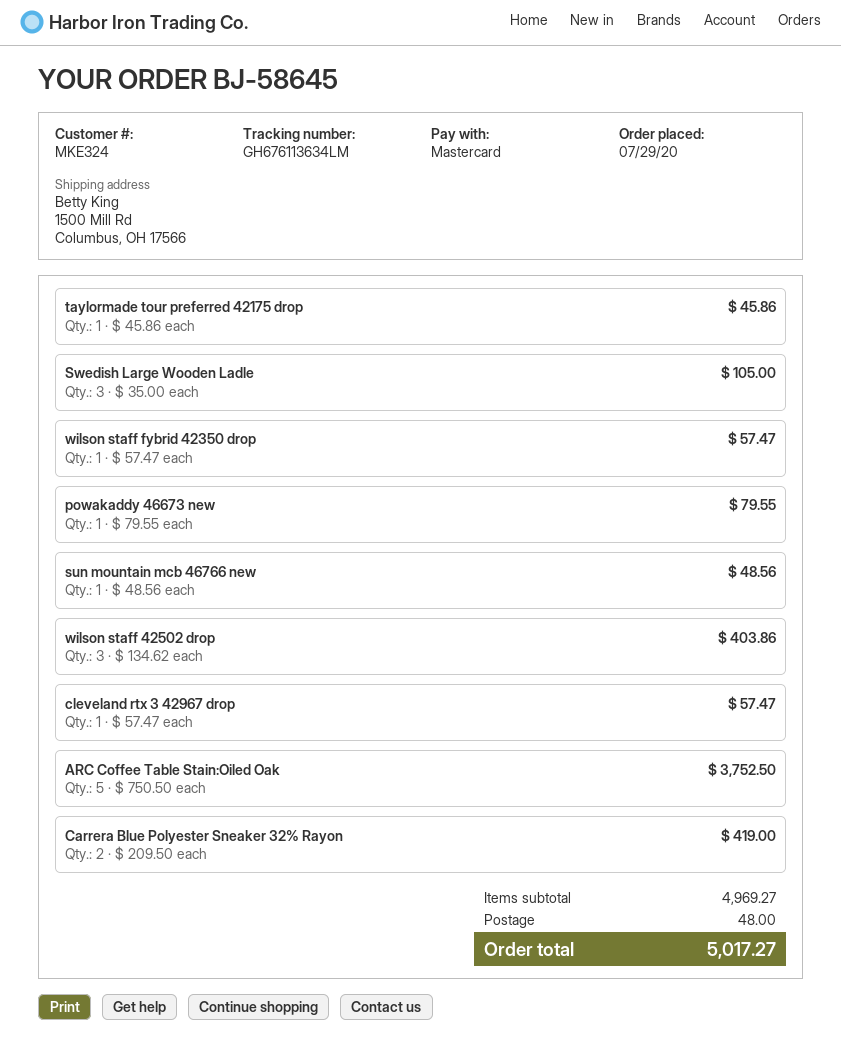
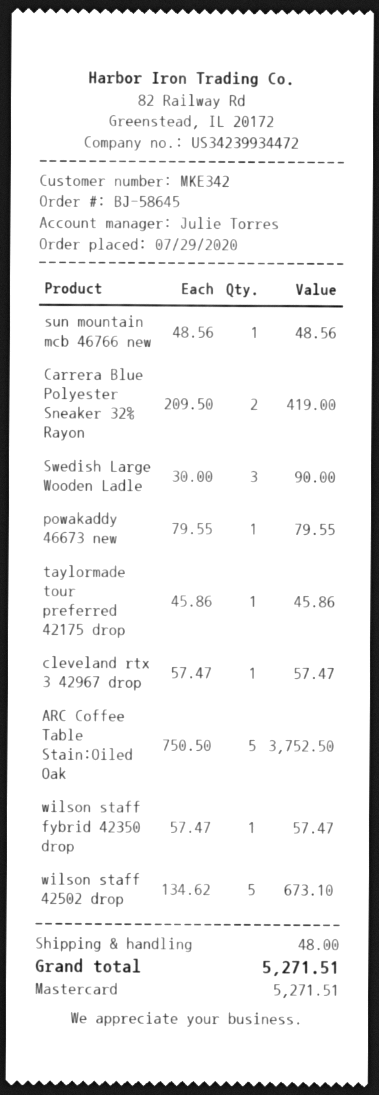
customer number: MKE324 -> MKE342
Swedish Large Wooden Ladle: 3 x 35.00 = 105.00 -> 3 x 30.00 = 90.00
wilson staff 42502 drop: 3 x 134.62 = 403.86 -> 5 x 134.62 = 673.10
total: 5017.27 -> 5271.51

